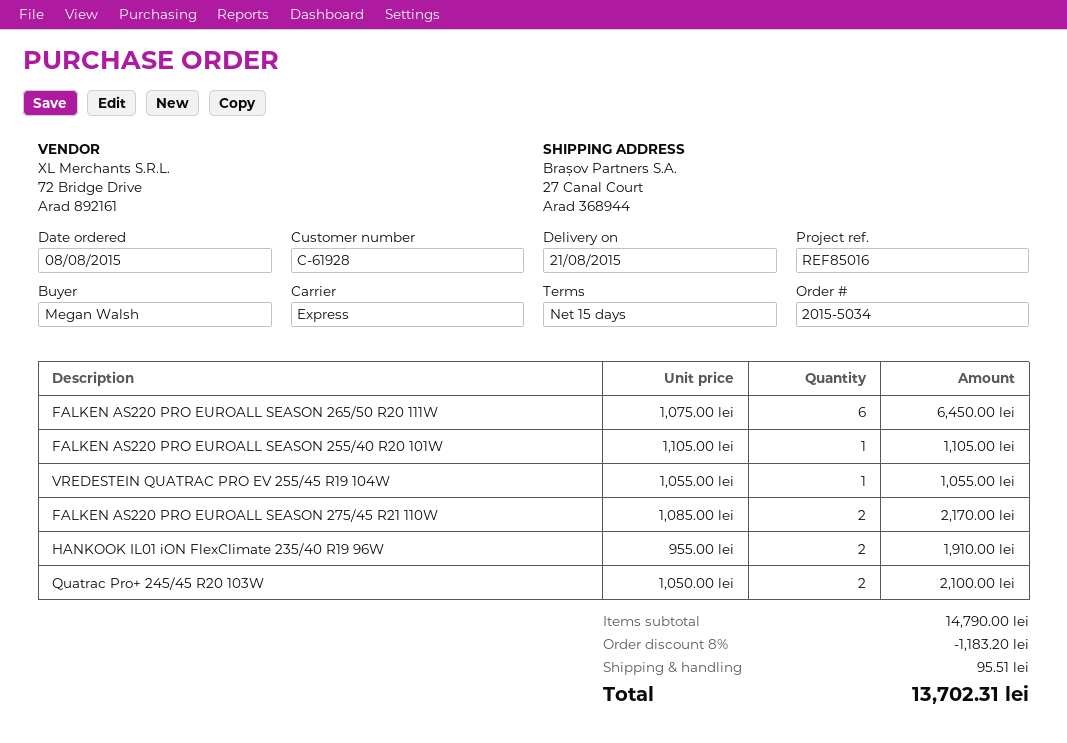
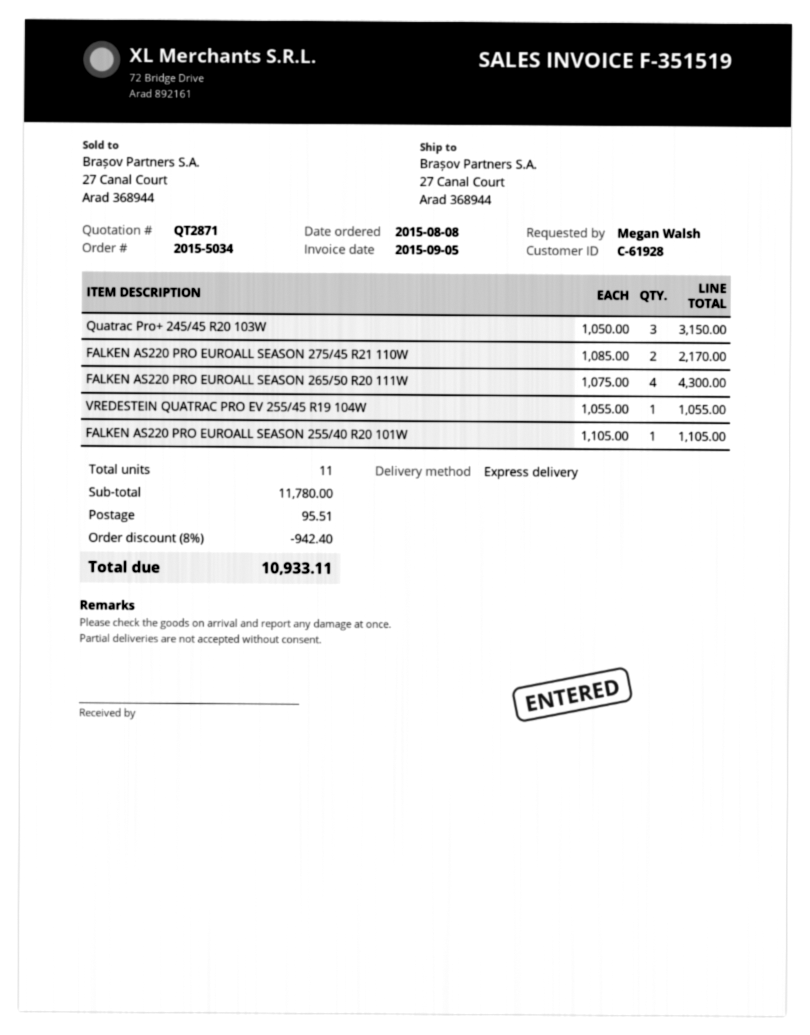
FALKEN AS220 PRO EUROALL SEASON 265/50 R20 111W: 6 x 1075.00 = 6450.00 -> 4 x 1075.00 = 4300.00
HANKOOK IL01 iON FlexClimate 235/40 R19 96W: 2 x 955.00 = 1910.00 -> none
Quatrac Pro+ 245/45 R20 103W: 2 x 1050.00 = 2100.00 -> 3 x 1050.00 = 3150.00
subtotal: 14790.00 -> 11780.00
discount: 8% = 1183.20 -> 8% = 942.40
total: 13702.31 -> 10933.11

